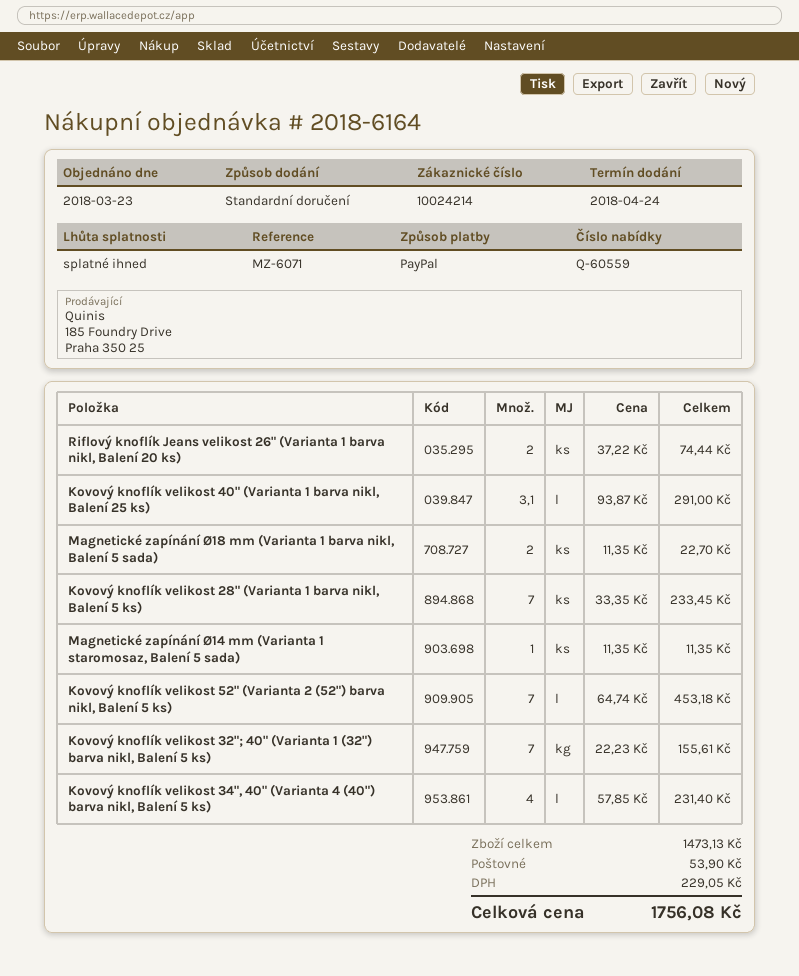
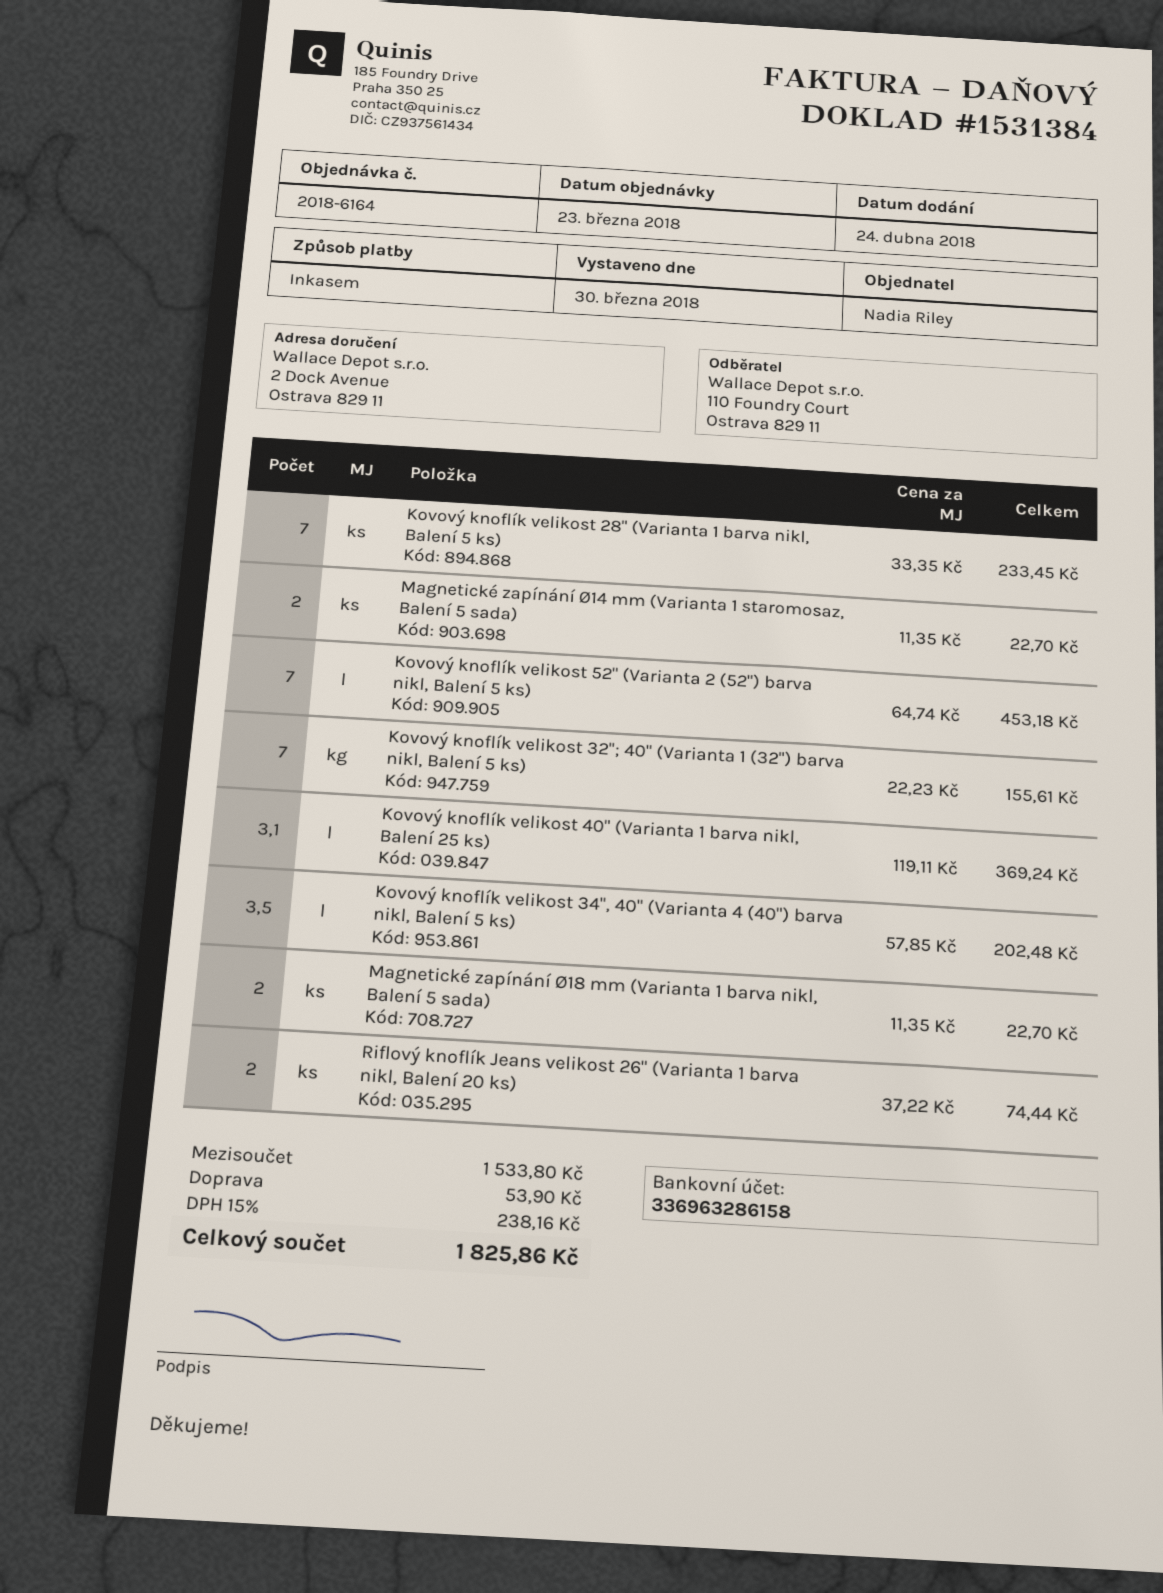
payment method: PayPal -> direct debit
Kovový knoflík velikost 40" (Varianta 1 barva nikl, Balení 25 ks): 3.1 x 93.87 = 291.00 -> 3.1 x 119.11 = 369.24
Magnetické zapínání Ø14 mm (Varianta 1 staromosaz, Balení 5 sada): 1 x 11.35 = 11.35 -> 2 x 11.35 = 22.70
Kovový knoflík velikost 34", 40" (Varianta 4 (40") barva nikl, Balení 5 ks): 4 x 57.85 = 231.40 -> 3.5 x 57.85 = 202.48
subtotal: 1473.13 -> 1533.80
tax: 229.05 -> 238.16
total: 1756.08 -> 1825.86

